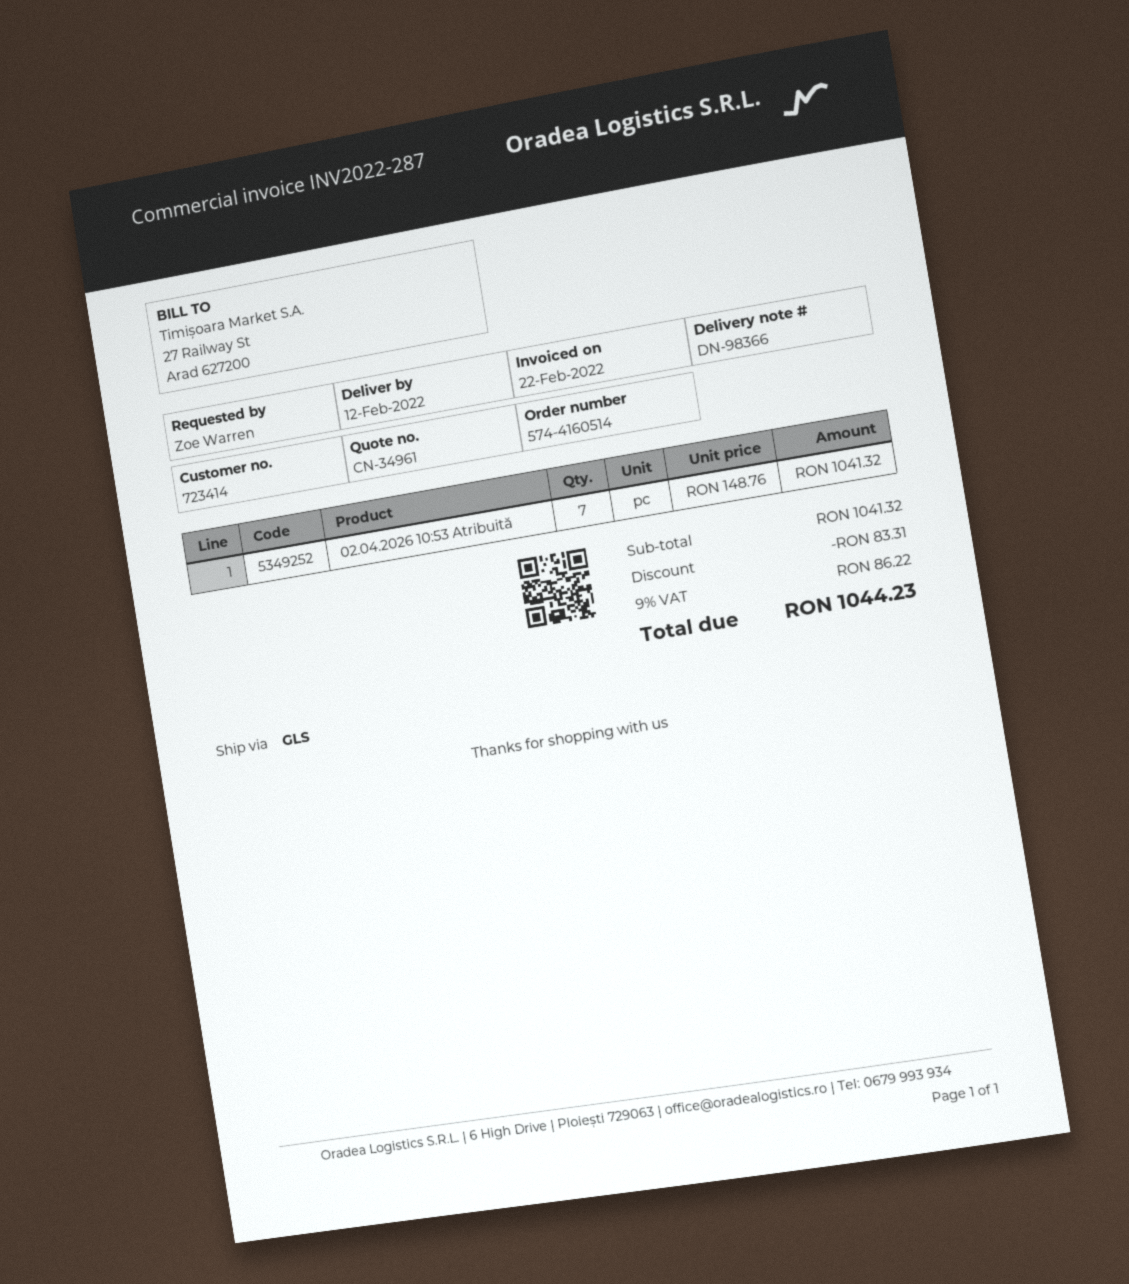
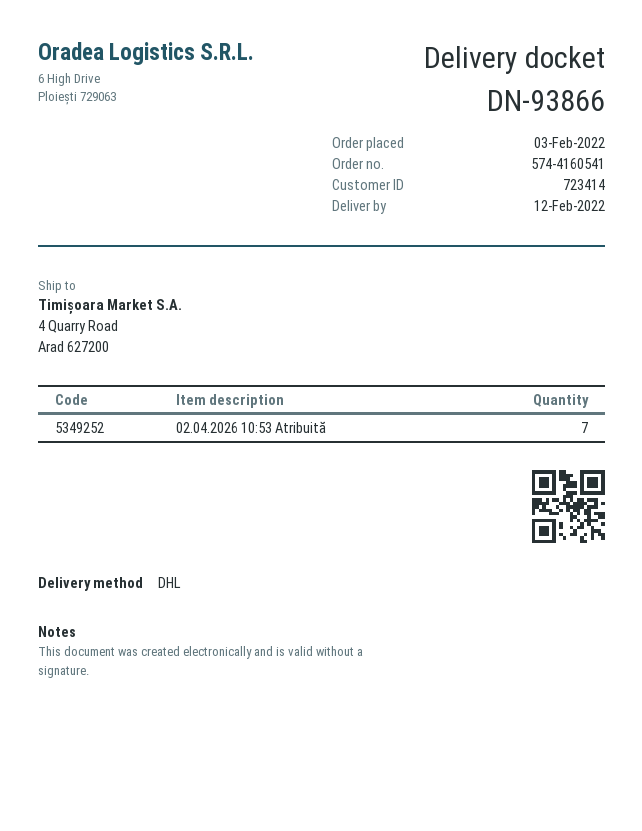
order number: 574-4160514 -> 574-4160541
delivery note number: DN-98366 -> DN-93866
shipping method: GLS -> DHL

